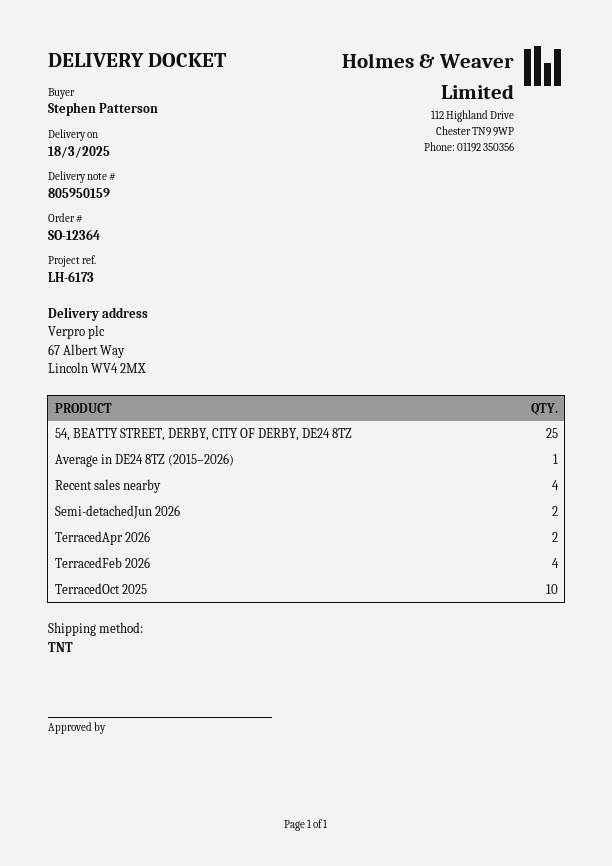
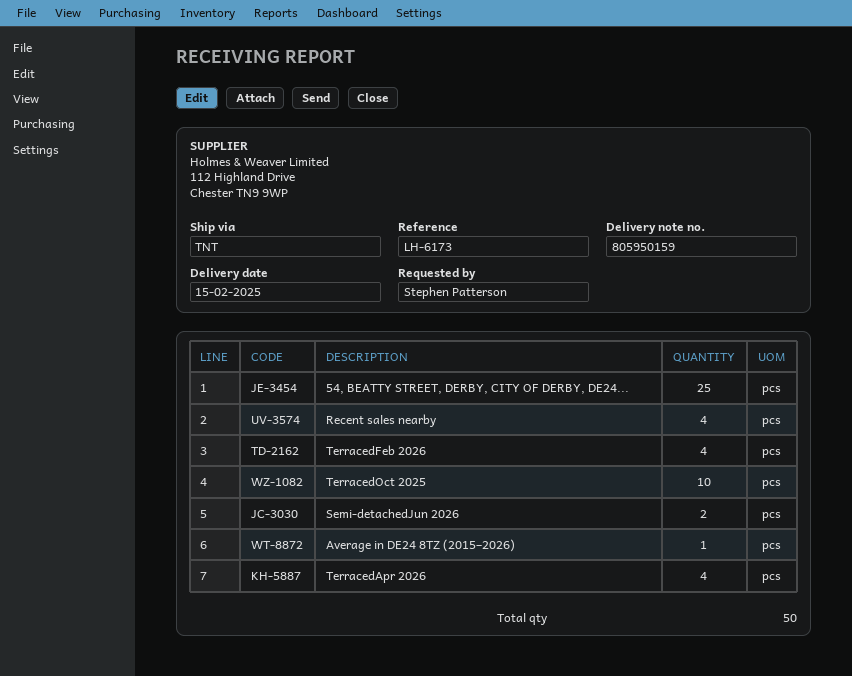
delivery date: 2025-03-18 -> 2025-02-15
TerracedApr 2026: 2 -> 4

